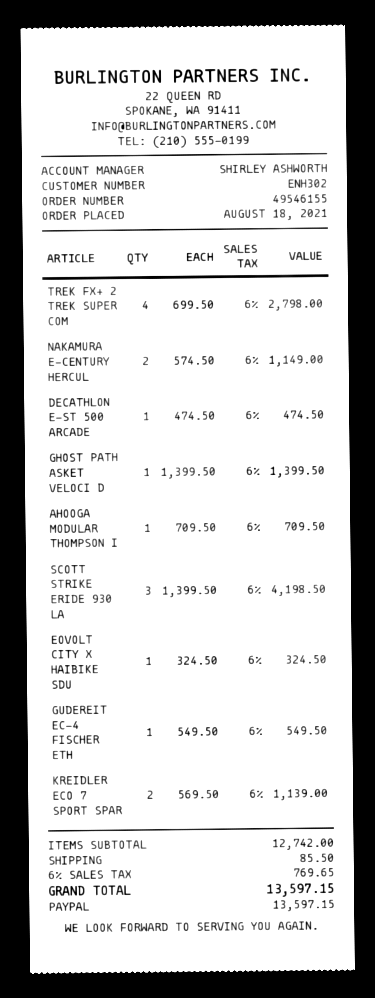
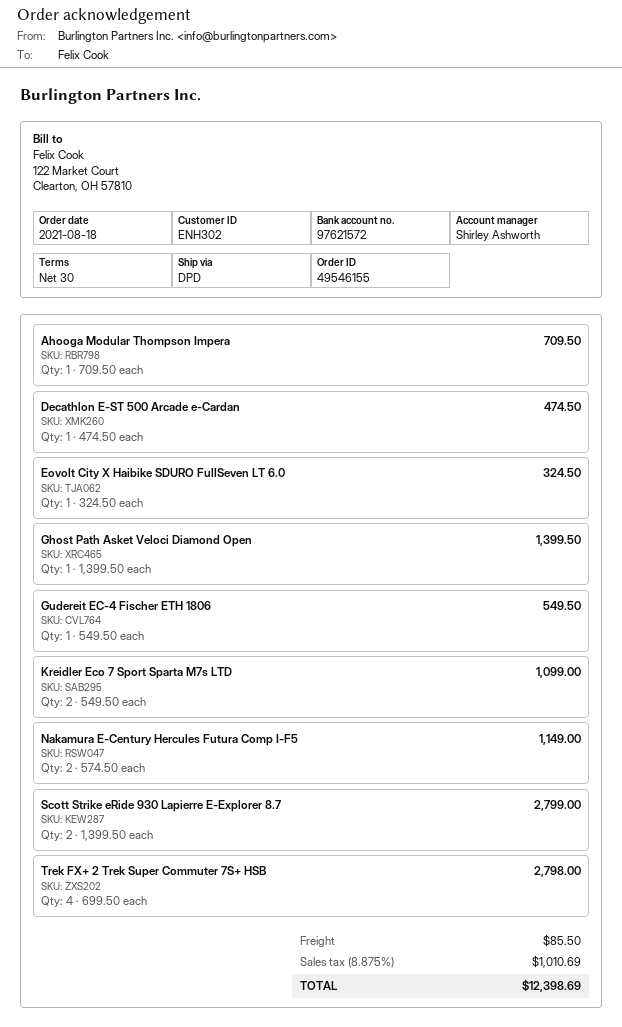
SCOTT STRIKE ERIDE 930 LA: 3 x 1399.50 = 4198.50 -> 2 x 1399.50 = 2799.00
KREIDLER ECO 7 SPORT SPAR: 2 x 569.50 = 1139.00 -> 2 x 549.50 = 1099.00
tax: 6% = 769.65 -> 8.875% = 1010.69
total: 13597.15 -> 12398.69

